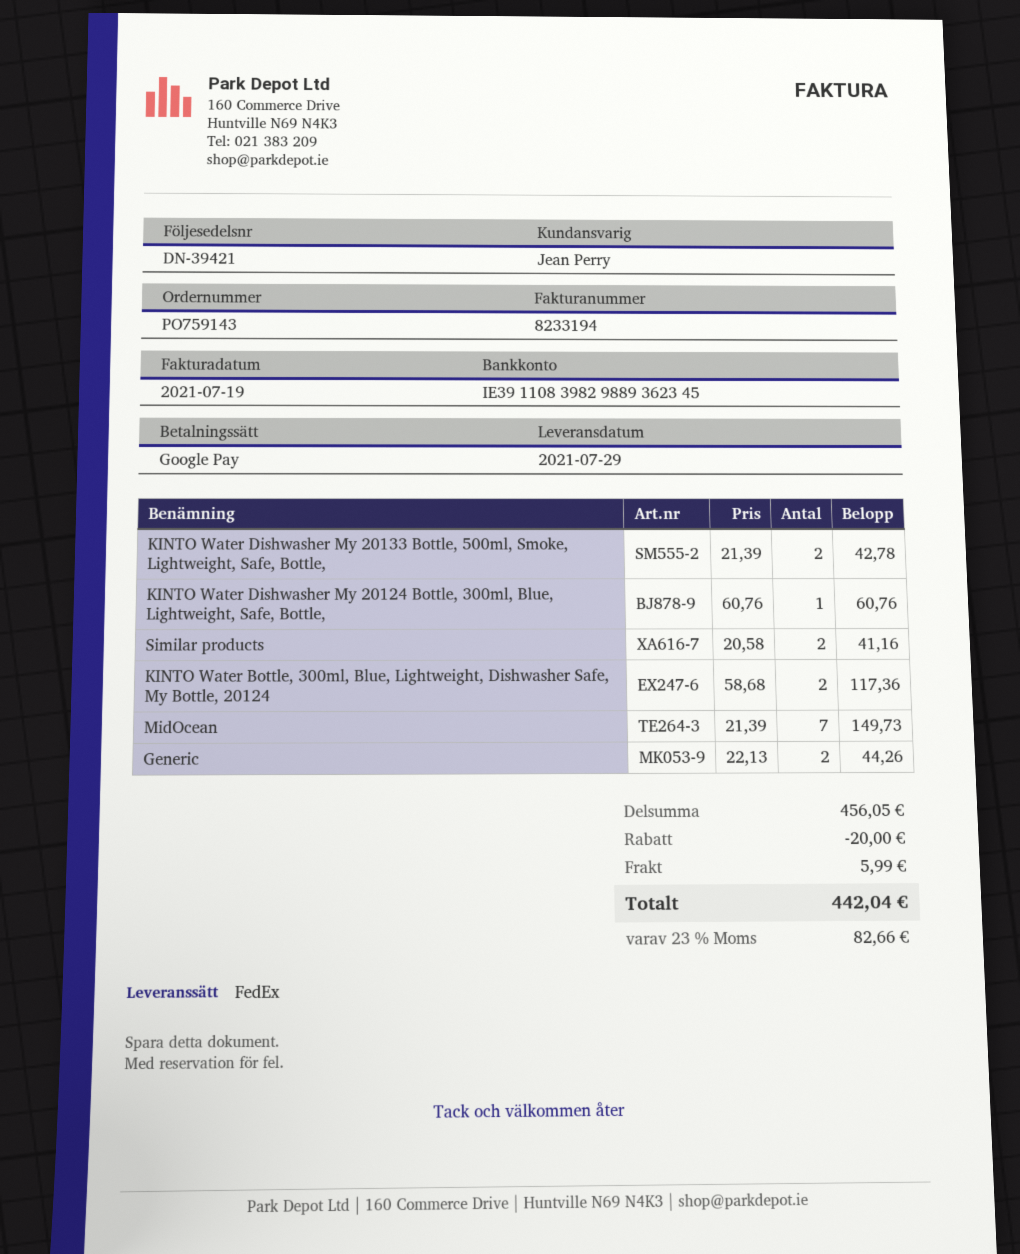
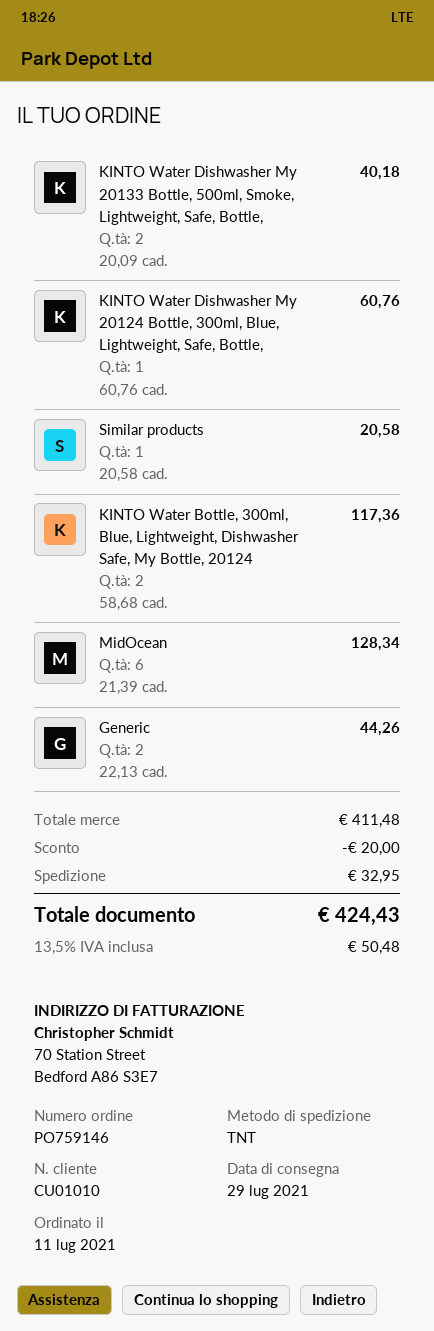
order number: PO759143 -> PO759146
shipping method: FedEx -> TNT
KINTO Water Dishwasher My 20133 Bottle, 500ml, Smoke, Lightweight, Safe, Bottle,: 2 x 21.39 = 42.78 -> 2 x 20.09 = 40.18
Similar products: 2 x 20.58 = 41.16 -> 1 x 20.58 = 20.58
MidOcean: 7 x 21.39 = 149.73 -> 6 x 21.39 = 128.34
subtotal: 456.05 -> 411.48
shipping: 5.99 -> 32.95
tax: 23% = 82.66 -> 13.5% = 50.48
total: 442.04 -> 424.43

